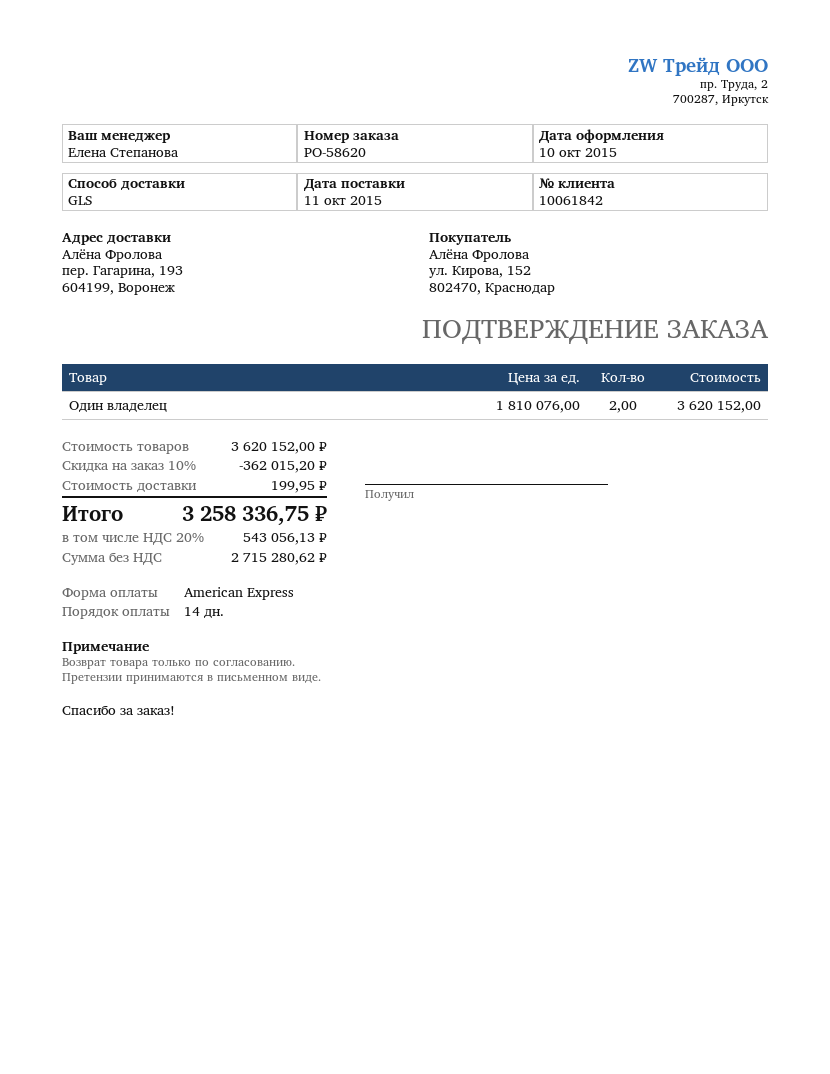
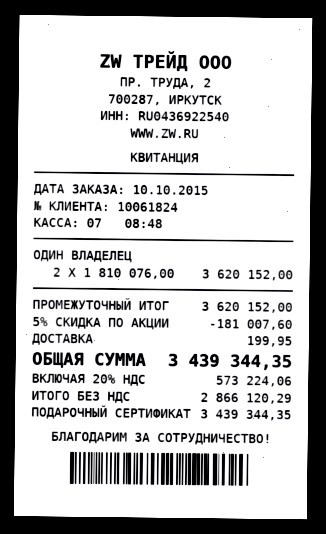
customer number: 10061842 -> 10061824
payment method: American Express -> gift card
discount: 10% = 362015.20 -> 5% = 181007.60
net: 2715280.62 -> 2866120.29
tax: 20% = 543056.13 -> 20% = 573224.06
total: 3258336.75 -> 3439344.35

